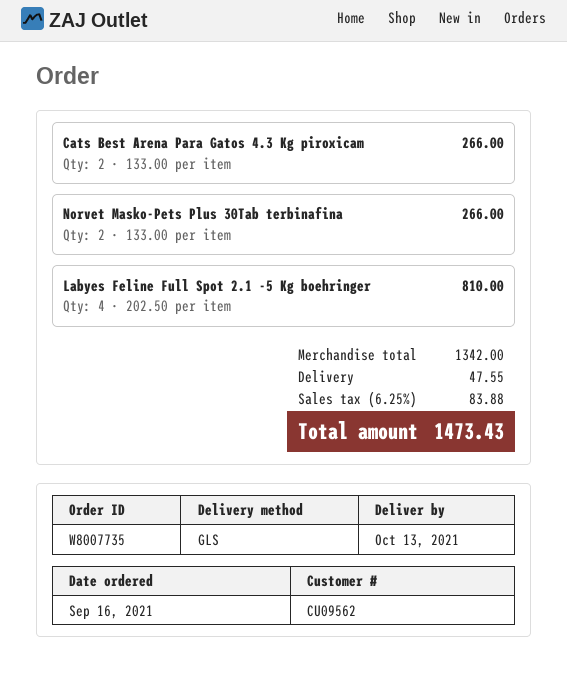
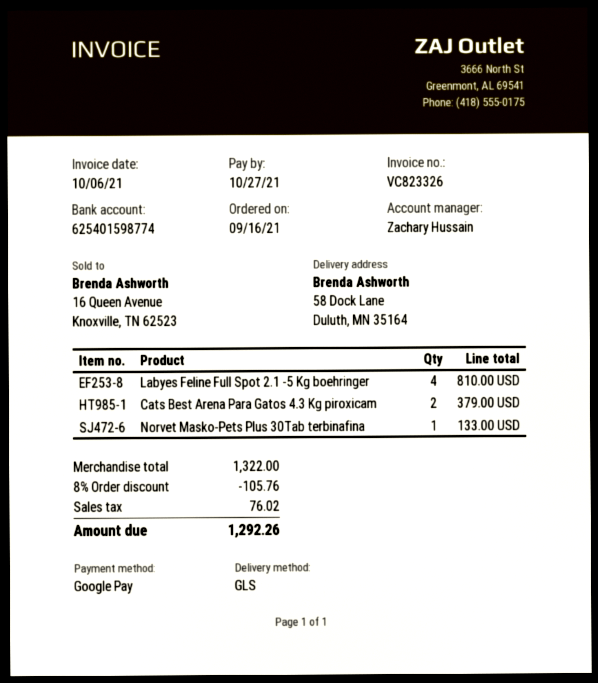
Cats Best Arena Para Gatos 4.3 Kg piroxicam: 2 for 266.00 -> 2 for 379.00
Norvet Masko-Pets Plus 30Tab terbinafina: 2 for 266.00 -> 1 for 133.00
subtotal: 1342.00 -> 1322.00
discount: none -> 8% = 105.76
shipping: 47.55 -> none
tax: 83.88 -> 76.02
total: 1473.43 -> 1292.26

